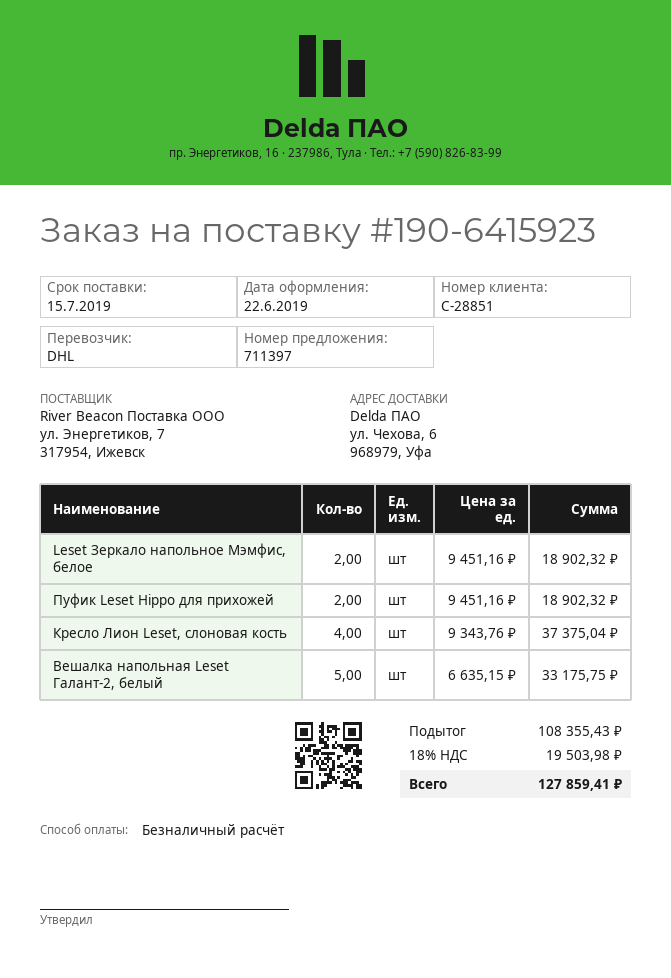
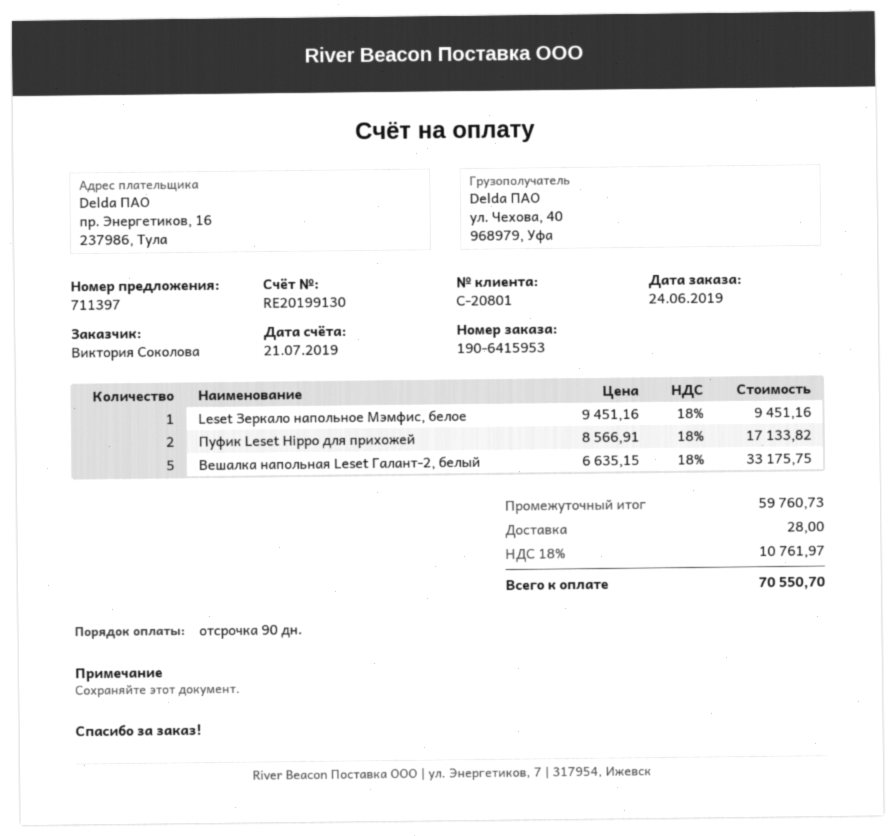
order number: 190-6415923 -> 190-6415953
order date: 2019-06-22 -> 2019-06-24
customer number: C-28851 -> C-20801
ship to: ул. Чехова, 6, 968979, Уфа -> ул. Чехова, 40, 968979, Уфа
Leset Зеркало напольное Мэмфис, белое: 2 x 9451.16 = 18902.32 -> 1 x 9451.16 = 9451.16
Пуфик Leset Hippo для прихожей: 2 x 9451.16 = 18902.32 -> 2 x 8566.91 = 17133.82
Кресло Лион Leset, слоновая кость: 4 x 9343.76 = 37375.04 -> none
subtotal: 108355.43 -> 59760.73
shipping: none -> 28.00
tax: 18% = 19503.98 -> 18% = 10761.97
total: 127859.41 -> 70550.70

